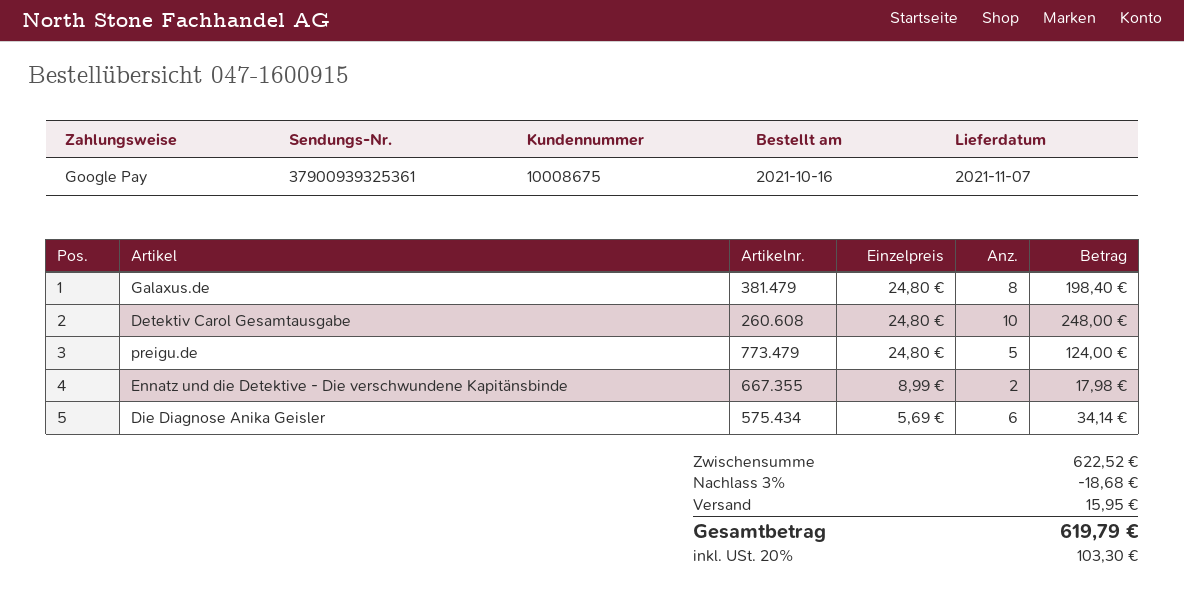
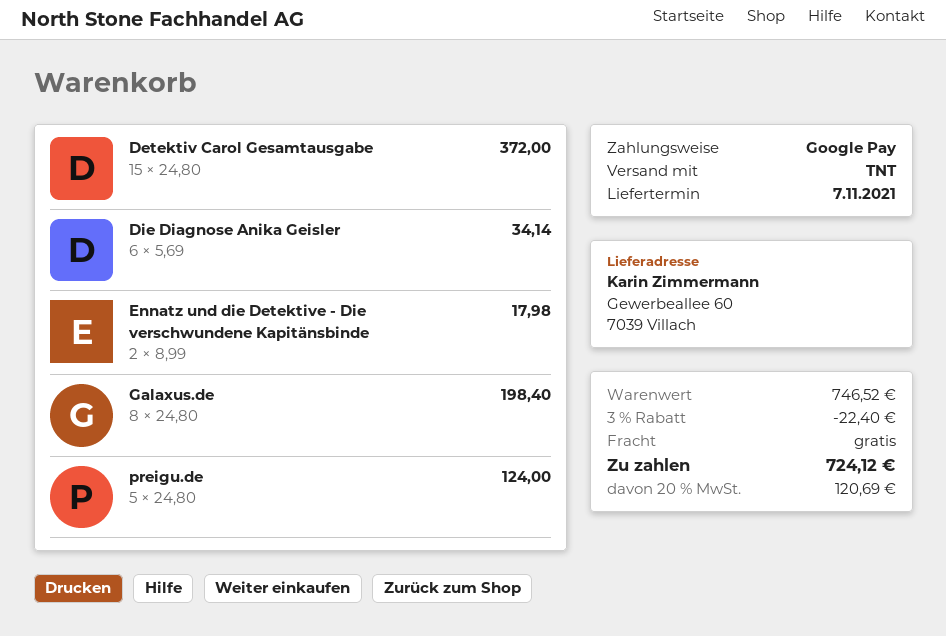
Detektiv Carol Gesamtausgabe: 10 x 24.80 = 248.00 -> 15 x 24.80 = 372.00
subtotal: 622.52 -> 746.52
discount: 3% = 18.68 -> 3% = 22.40
shipping: 15.95 -> 0.00
tax: 20% = 103.30 -> 20% = 120.69
total: 619.79 -> 724.12

